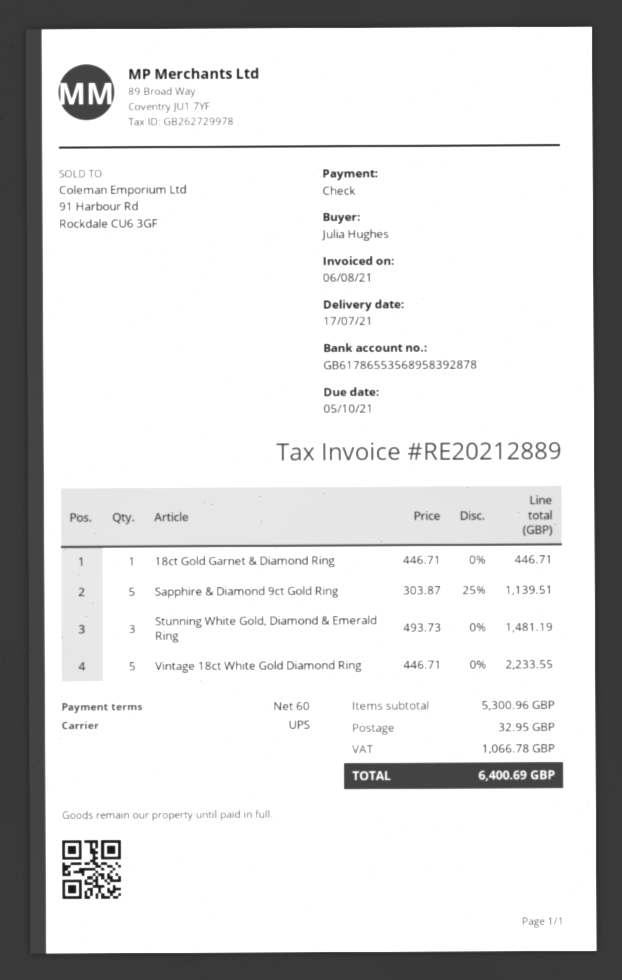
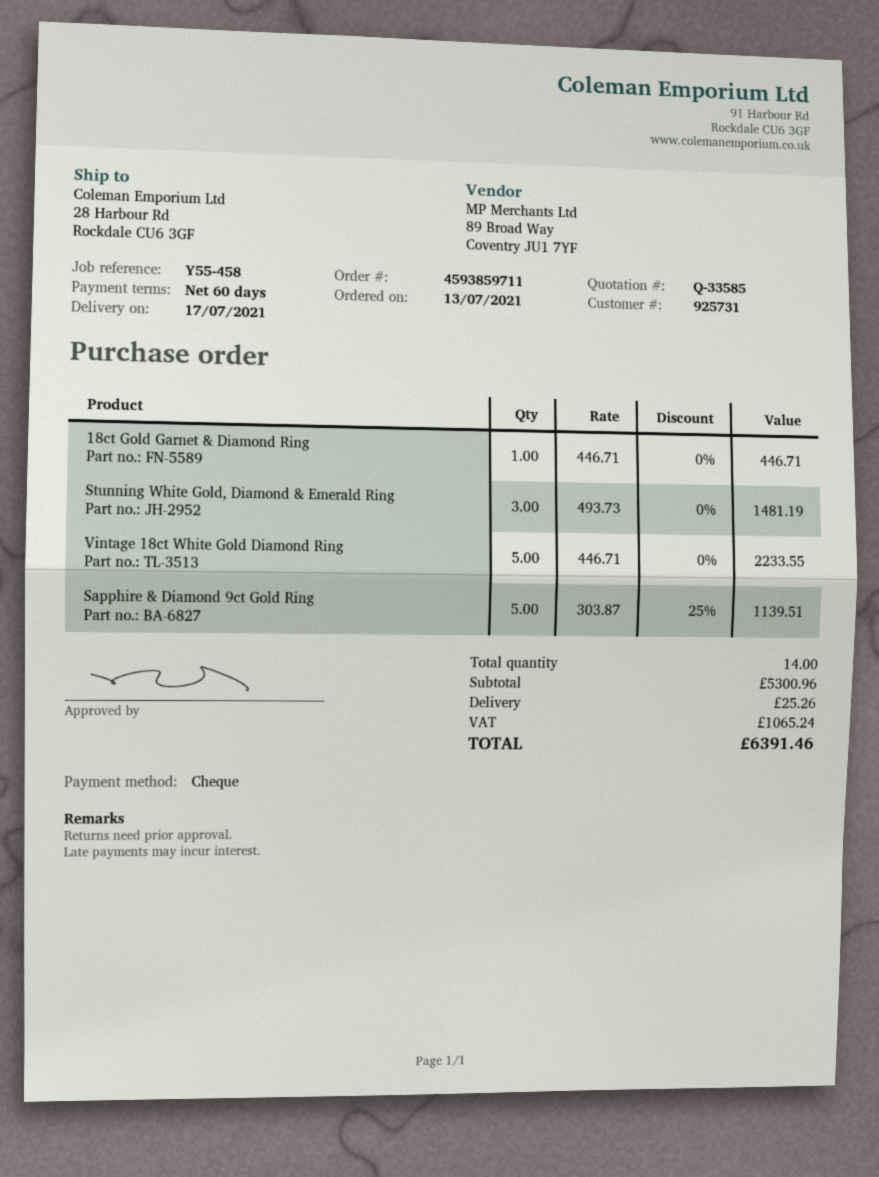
shipping: 32.95 -> 25.26
tax: 1066.78 -> 1065.24
total: 6400.69 -> 6391.46

